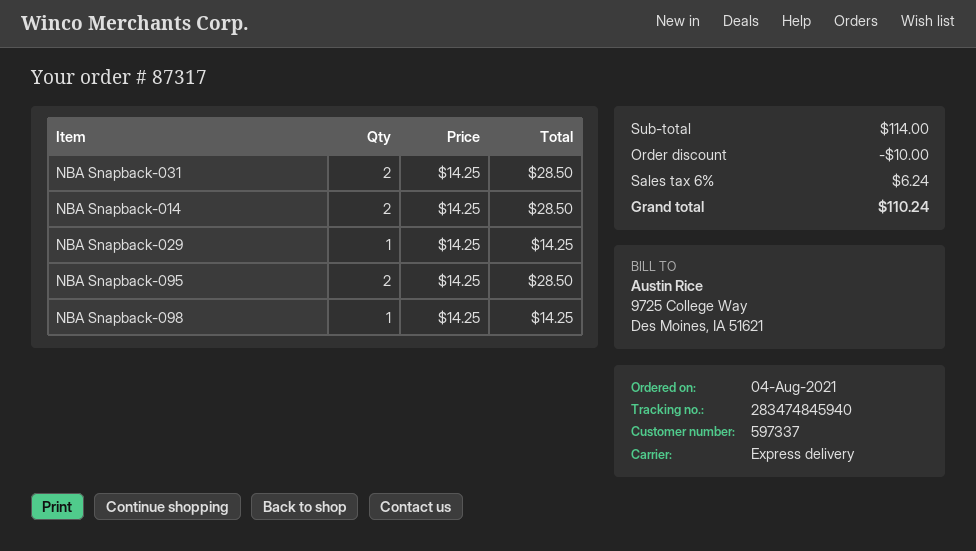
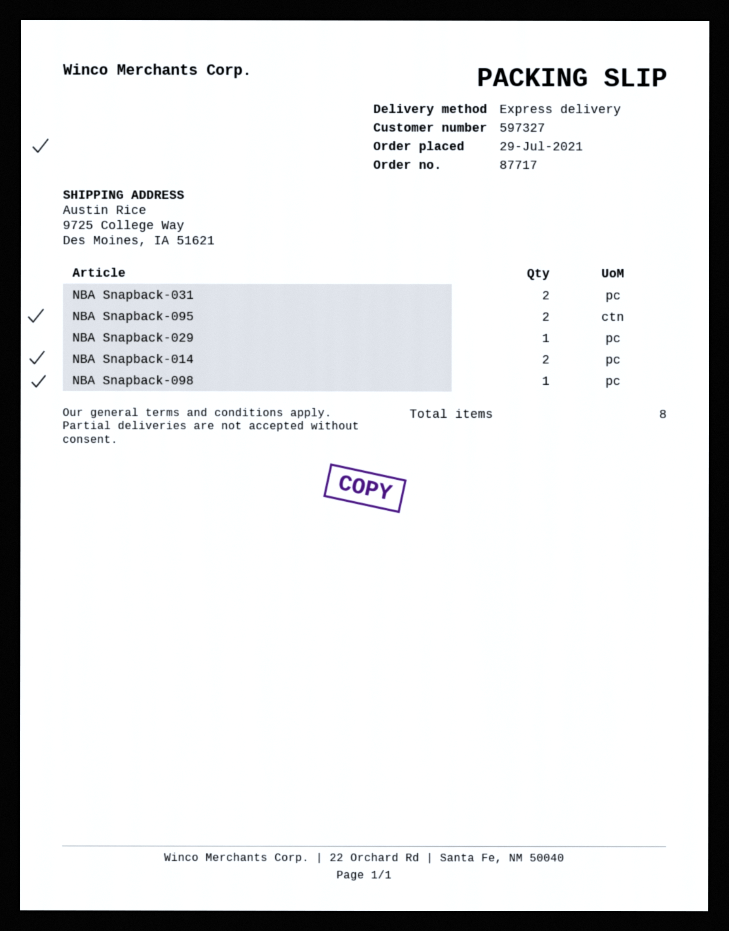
order number: 87317 -> 87717
order date: 2021-08-04 -> 2021-07-29
customer number: 597337 -> 597327

